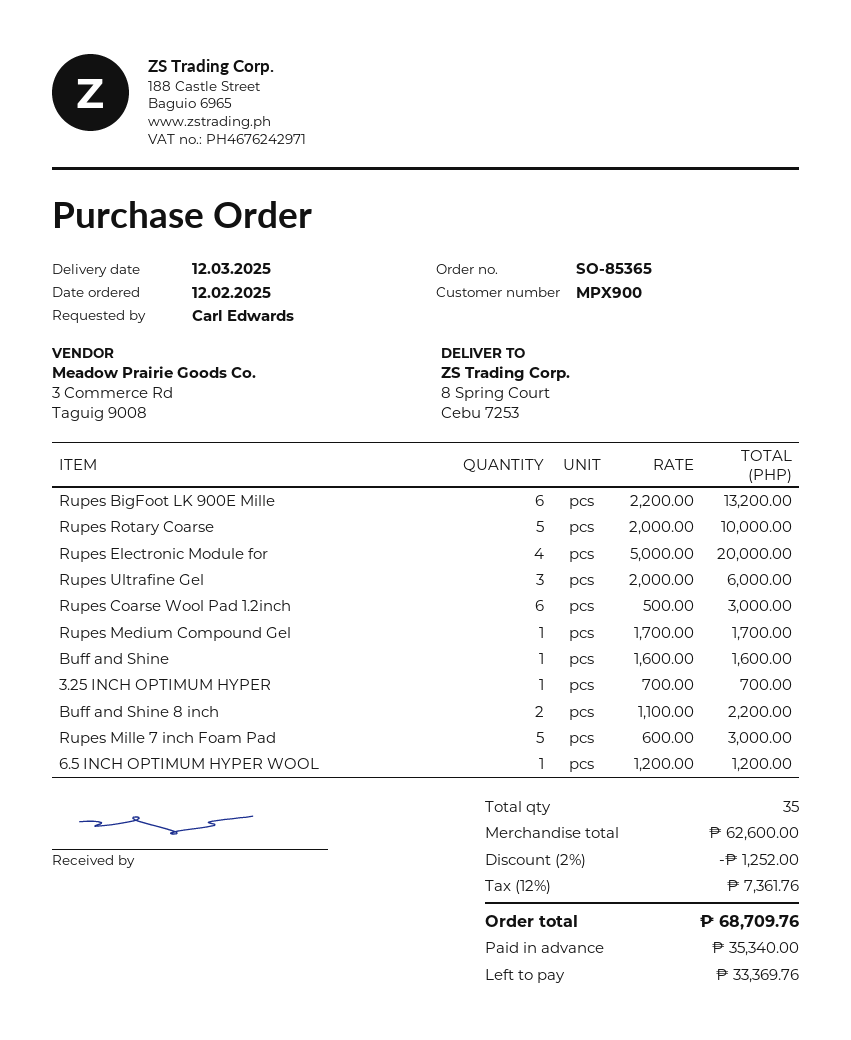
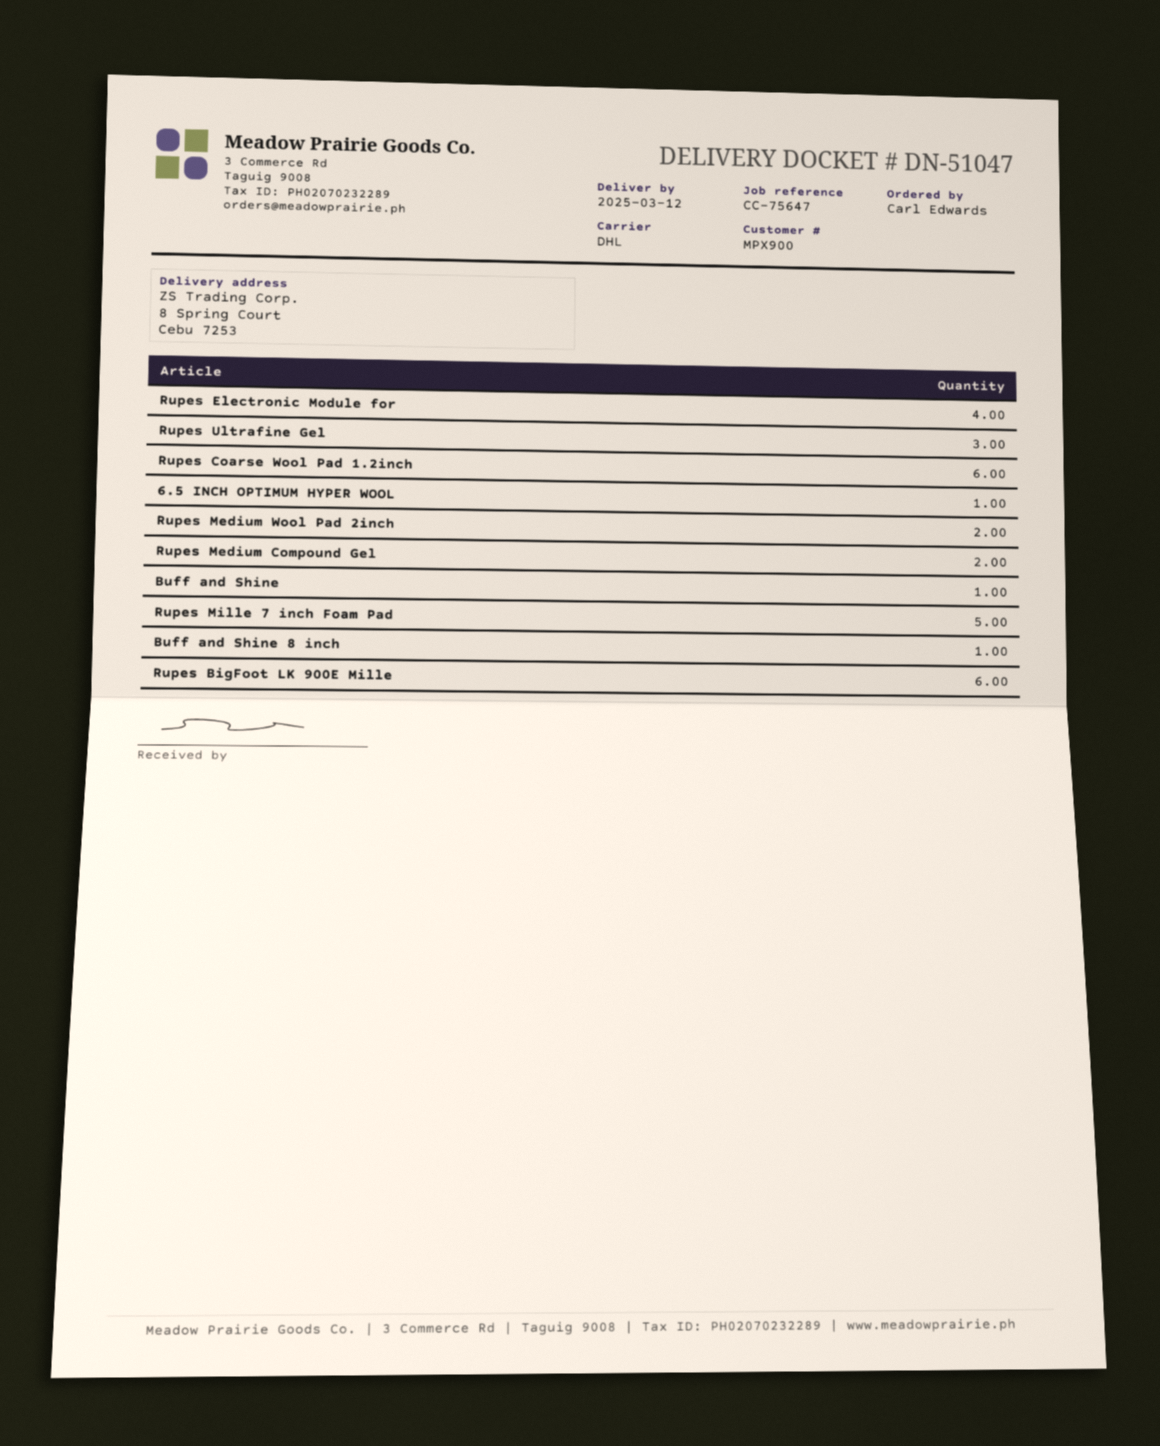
Rupes Rotary Coarse: 5 -> none
Rupes Medium Compound Gel: 1 -> 2
3.25 INCH OPTIMUM HYPER: 1 -> none
Buff and Shine 8 inch: 2 -> 1
Rupes Medium Wool Pad 2inch: none -> 2

